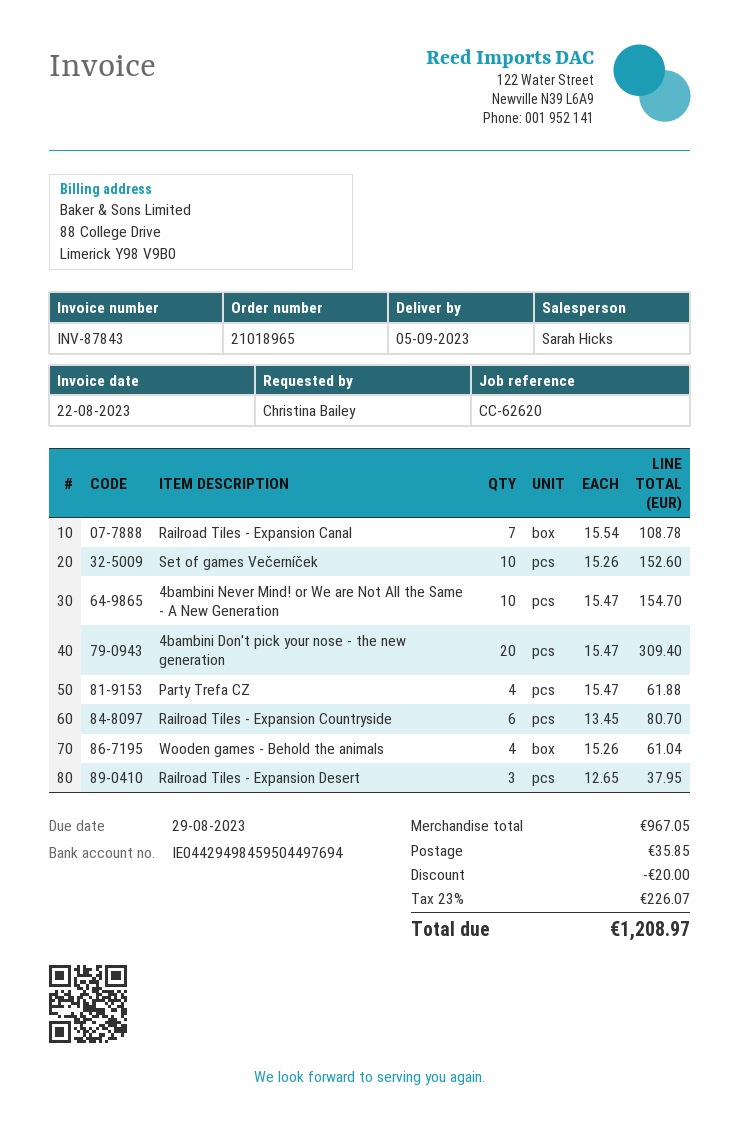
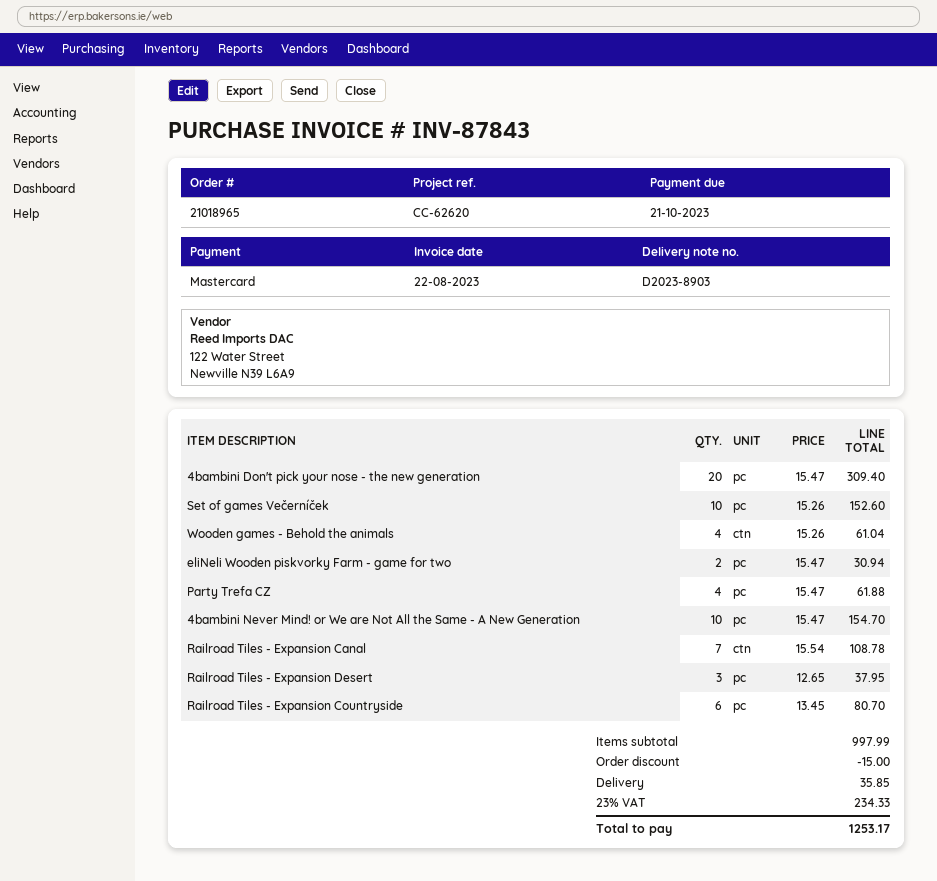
due date: 2023-08-29 -> 2023-10-21
eliNeli Wooden piskvorky Farm - game for two: none -> 2 x 15.47 = 30.94
subtotal: 967.05 -> 997.99
discount: 20.00 -> 15.00
tax: 23% = 226.07 -> 23% = 234.33
total: 1208.97 -> 1253.17

